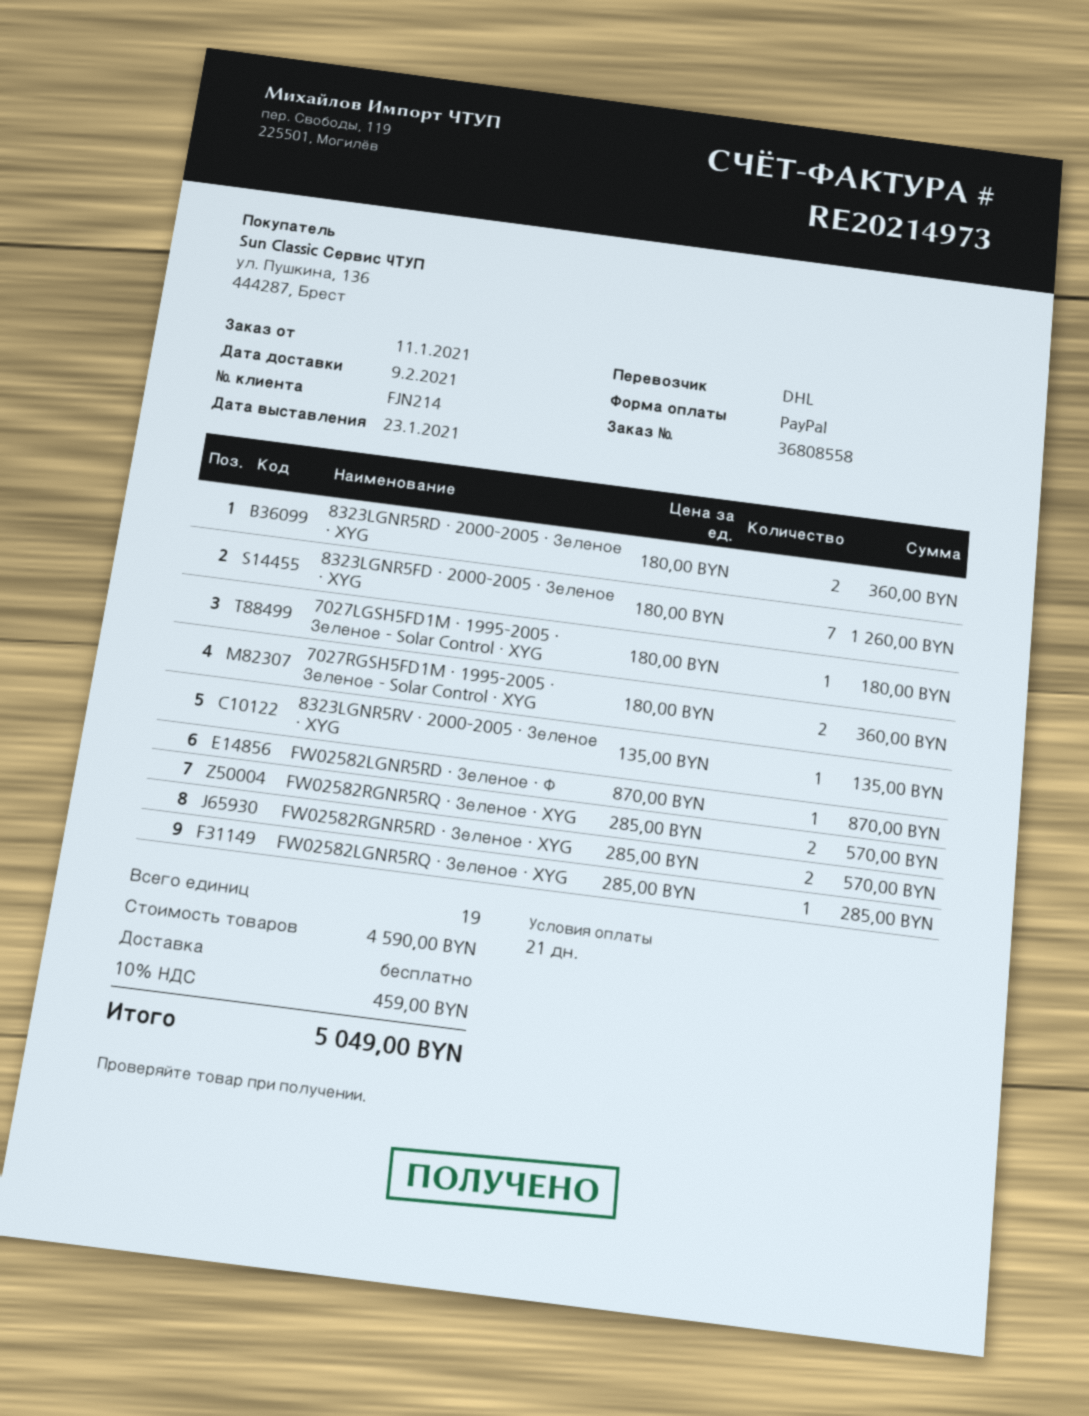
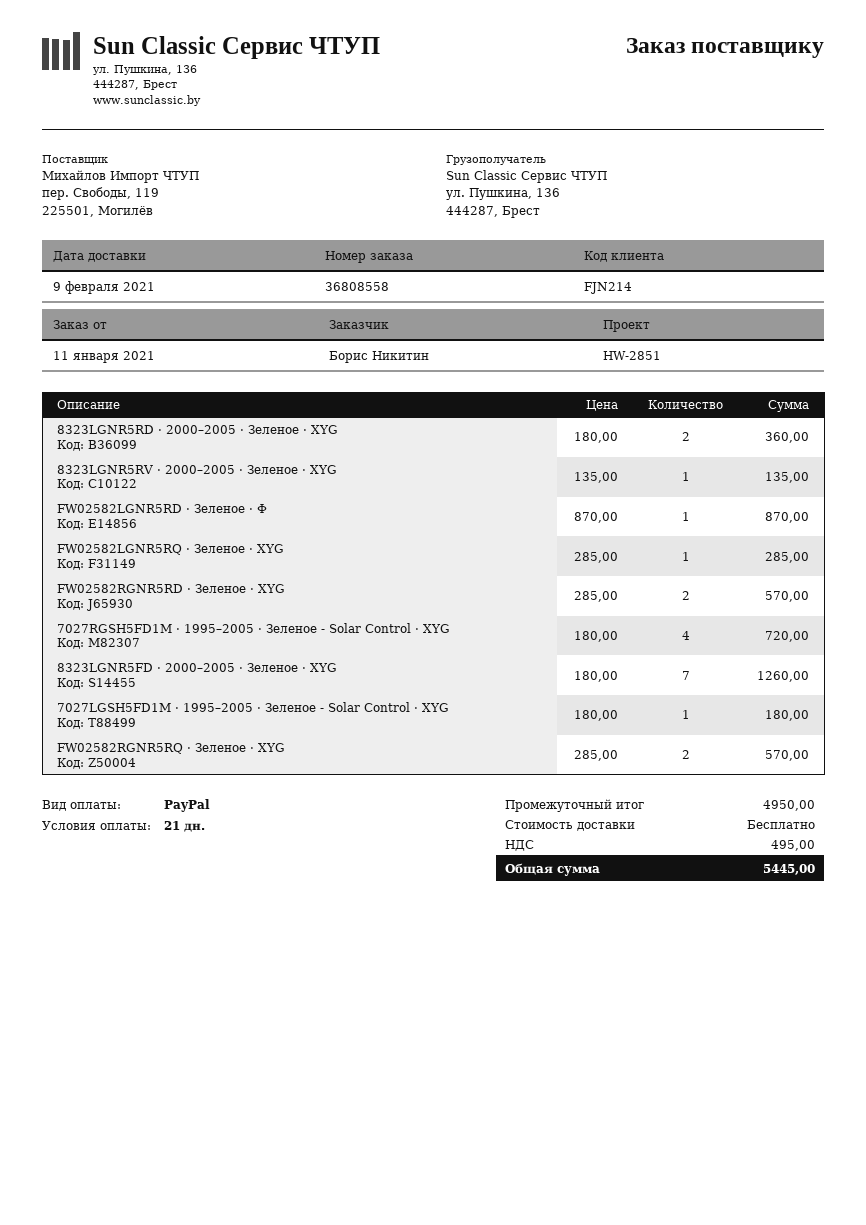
7027RGSH5FD1M · 1995–2005 · Зеленое - Solar Control · XYG: 2 x 180.00 = 360.00 -> 4 x 180.00 = 720.00
subtotal: 4590.00 -> 4950.00
tax: 459.00 -> 495.00
total: 5049.00 -> 5445.00

